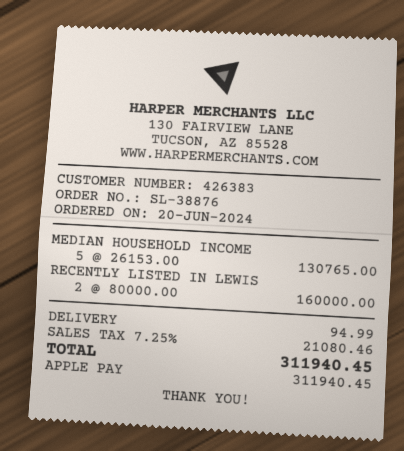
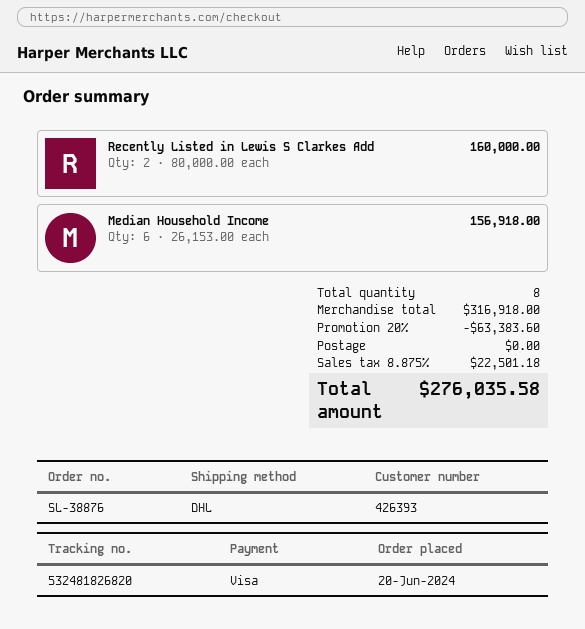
customer number: 426383 -> 426393
payment method: Apple Pay -> Visa
MEDIAN HOUSEHOLD INCOME: 5 x 26153.00 = 130765.00 -> 6 x 26153.00 = 156918.00
discount: none -> 20% = 63383.60
shipping: 94.99 -> 0.00
tax: 7.25% = 21080.46 -> 8.875% = 22501.18
total: 311940.45 -> 276035.58

